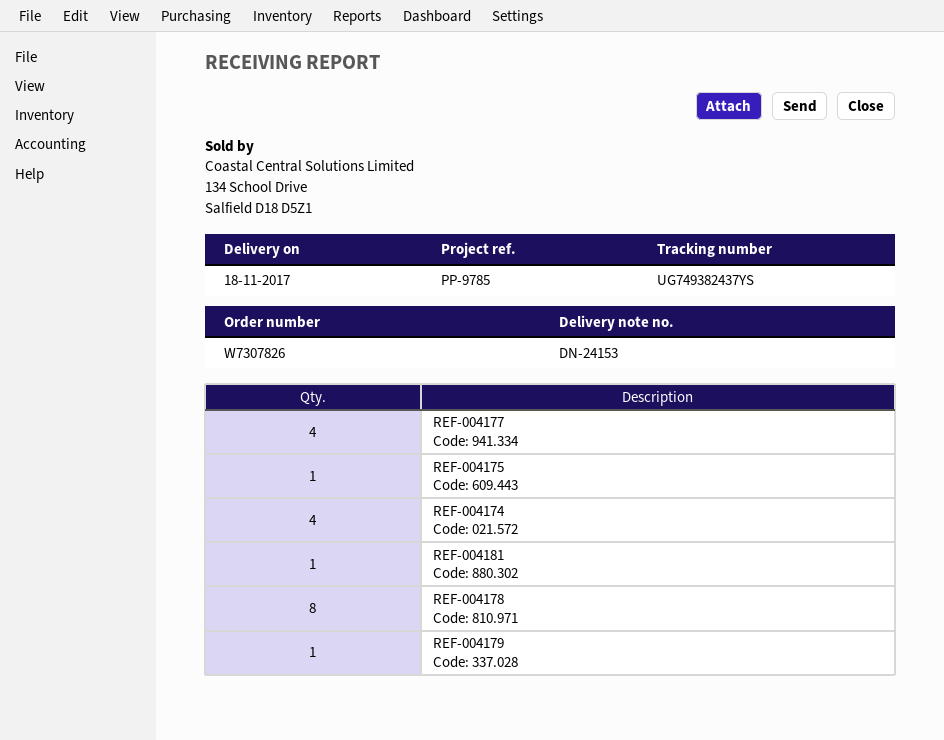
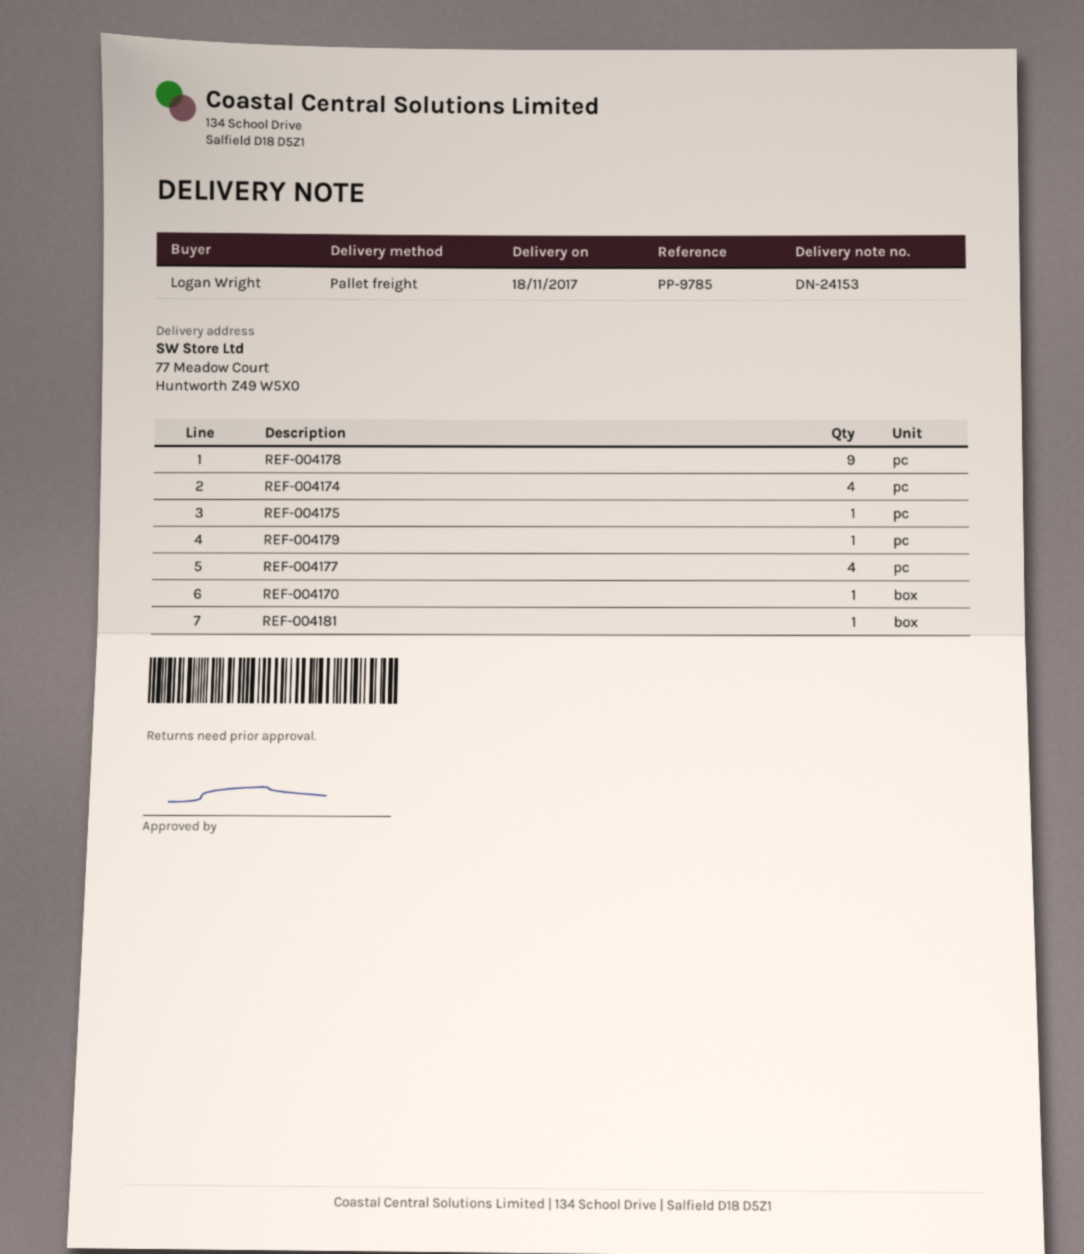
REF-004178: 8 -> 9
REF-004170: none -> 1

